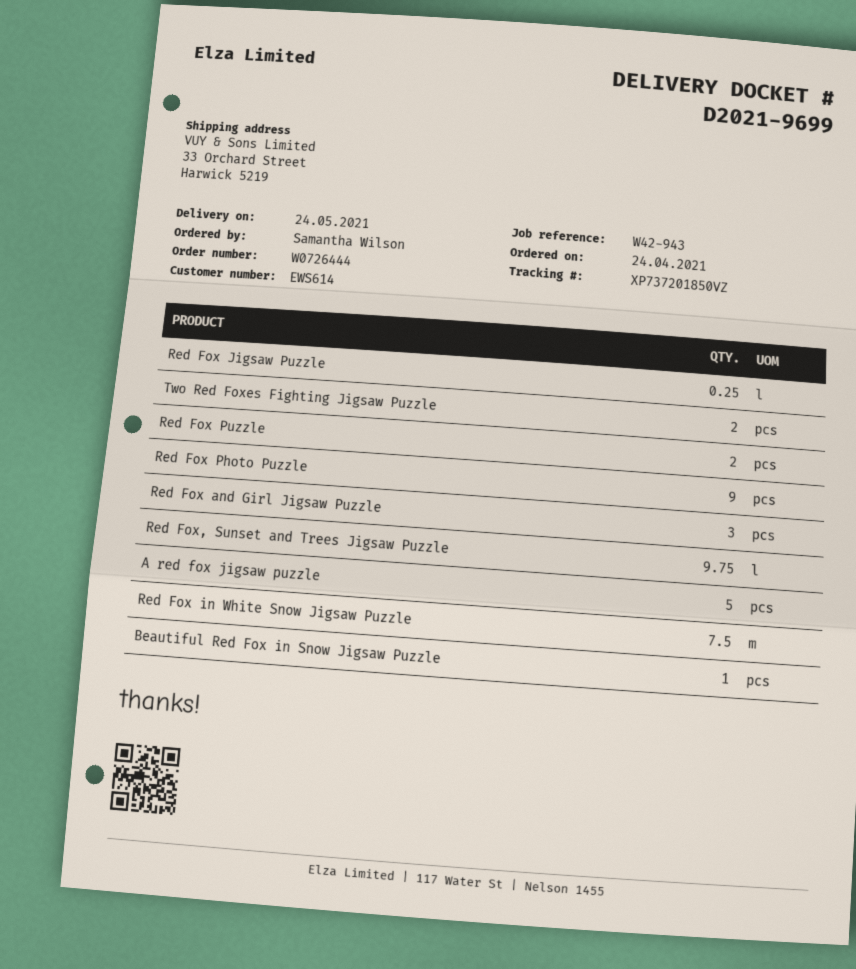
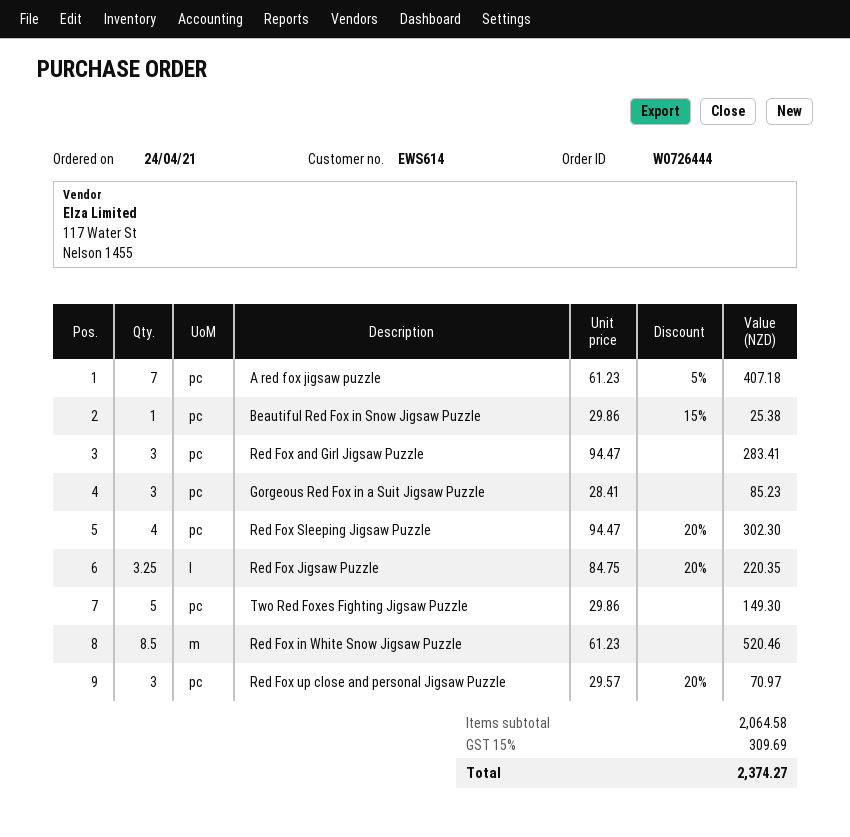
Red Fox Jigsaw Puzzle: 0.25 -> 3.25
Two Red Foxes Fighting Jigsaw Puzzle: 2 -> 5
Red Fox Puzzle: 2 -> none
Red Fox Photo Puzzle: 9 -> none
Red Fox, Sunset and Trees Jigsaw Puzzle: 9.75 -> none
A red fox jigsaw puzzle: 5 -> 7
Red Fox in White Snow Jigsaw Puzzle: 7.5 -> 8.5
Gorgeous Red Fox in a Suit Jigsaw Puzzle: none -> 3
Red Fox Sleeping Jigsaw Puzzle: none -> 4
Red Fox up close and personal Jigsaw Puzzle: none -> 3

